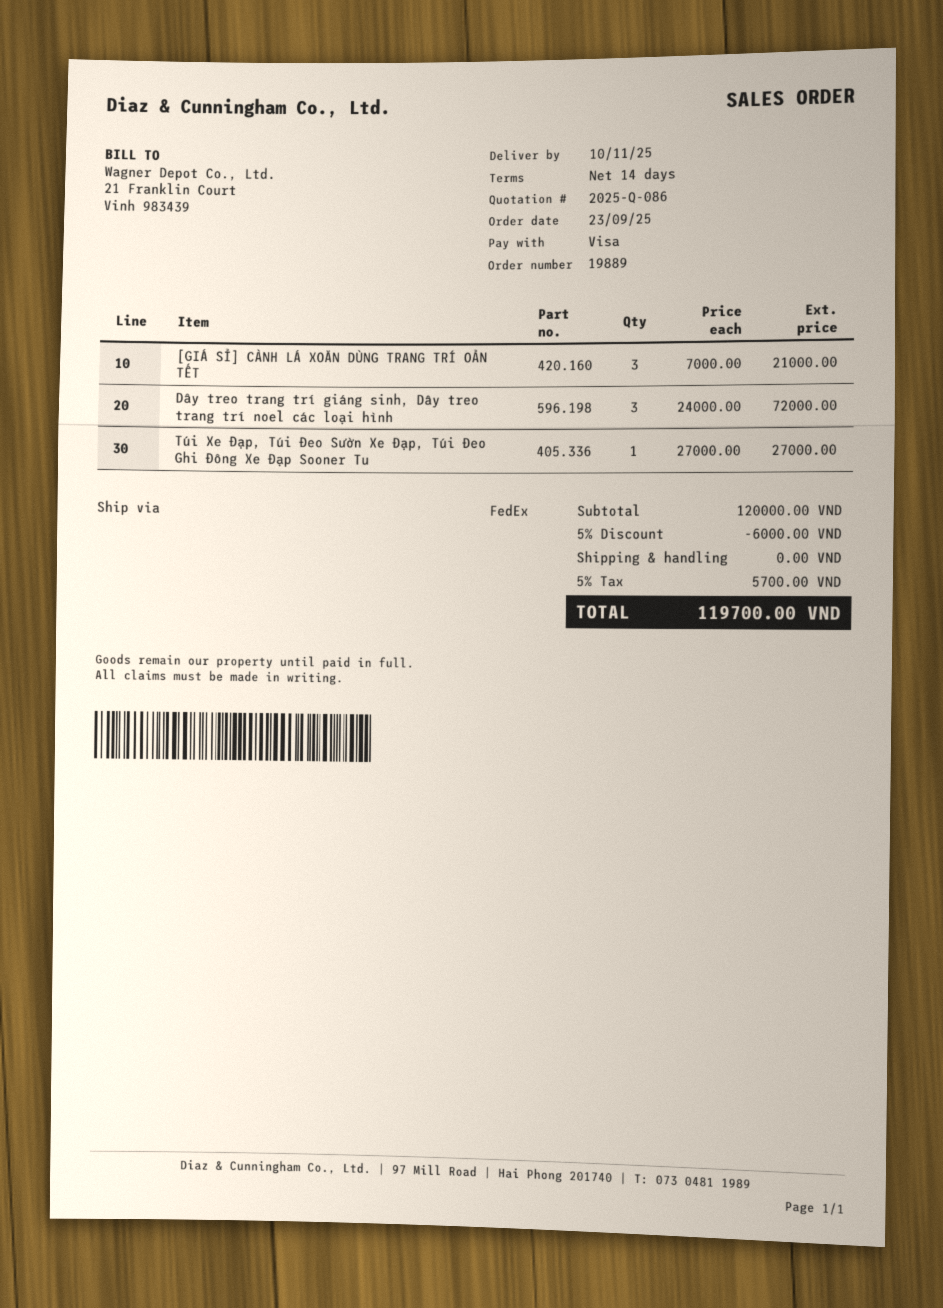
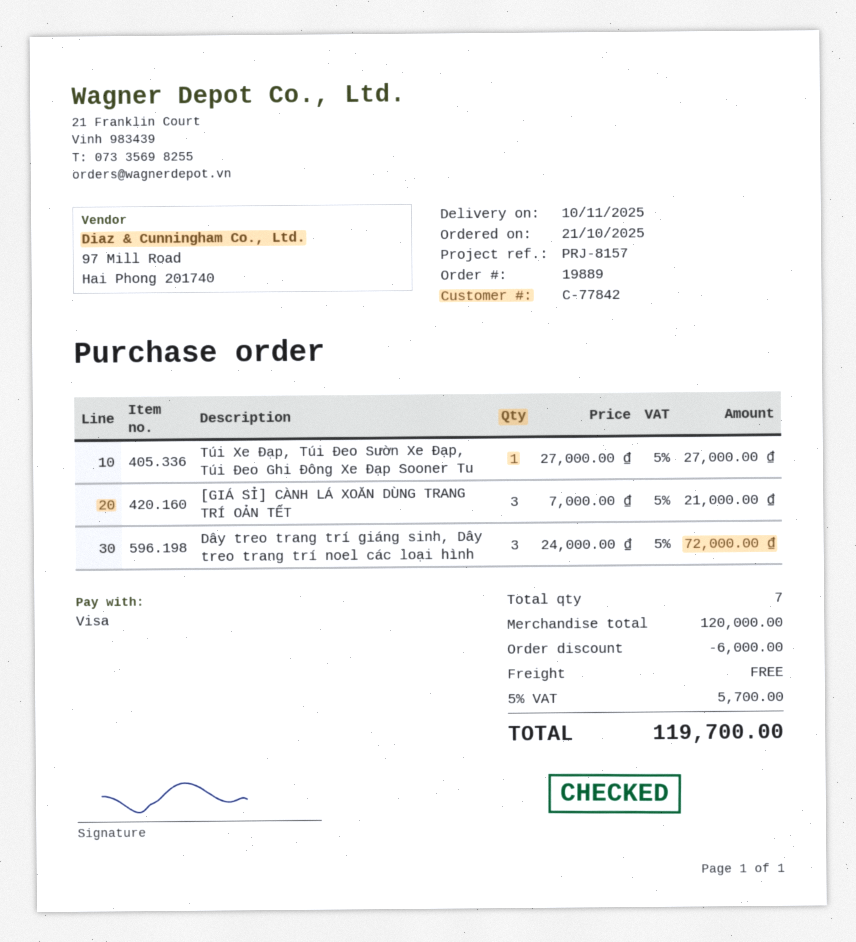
order date: 2025-09-23 -> 2025-10-21

